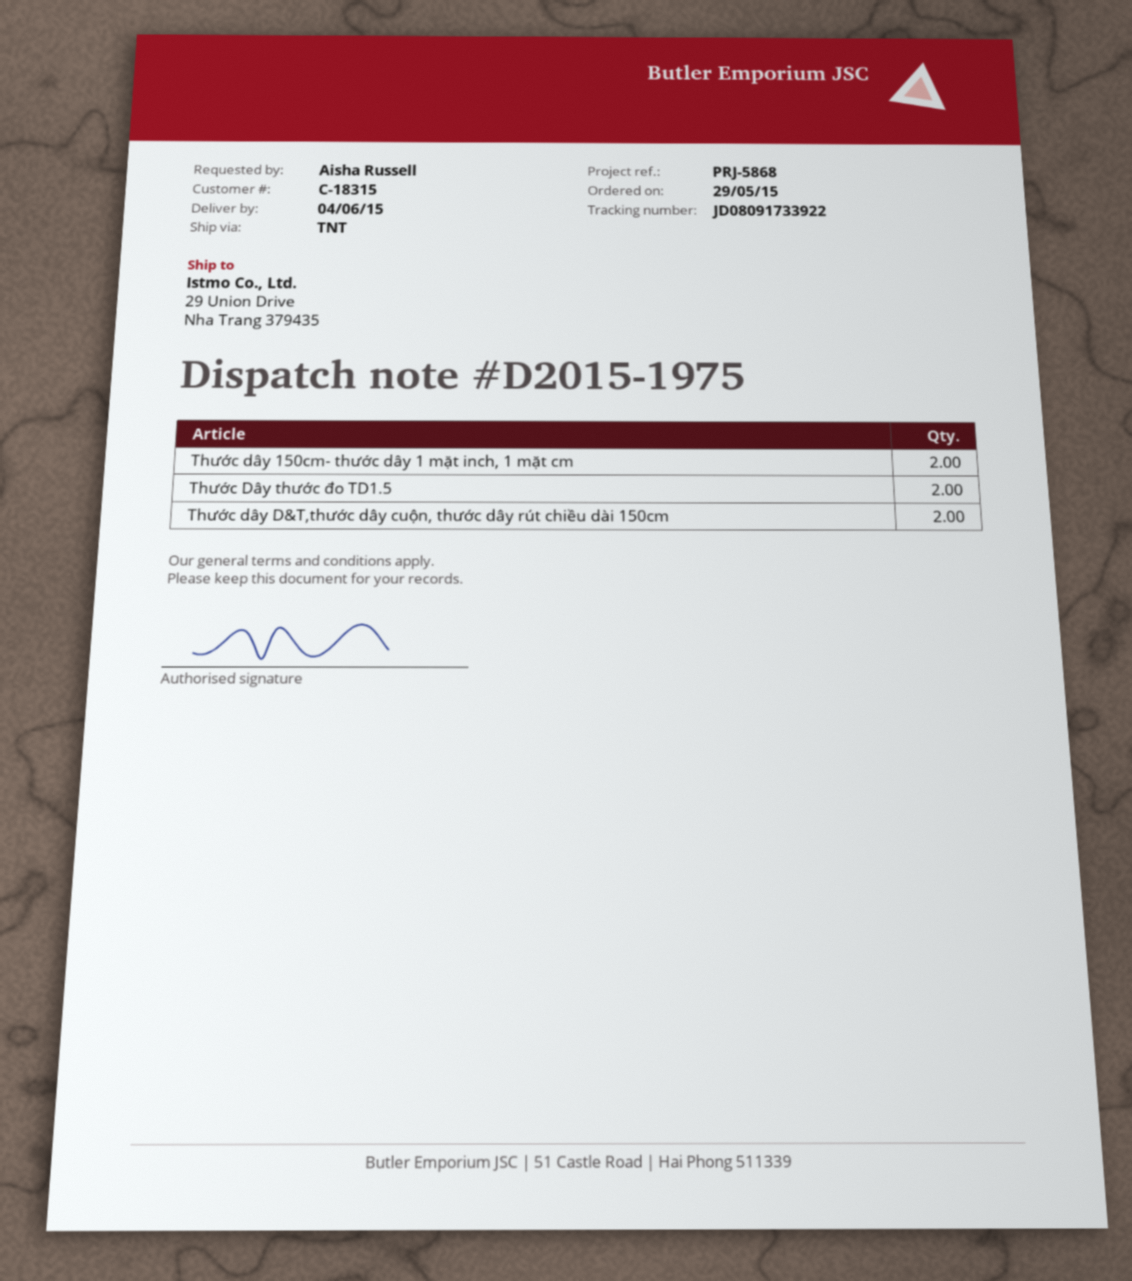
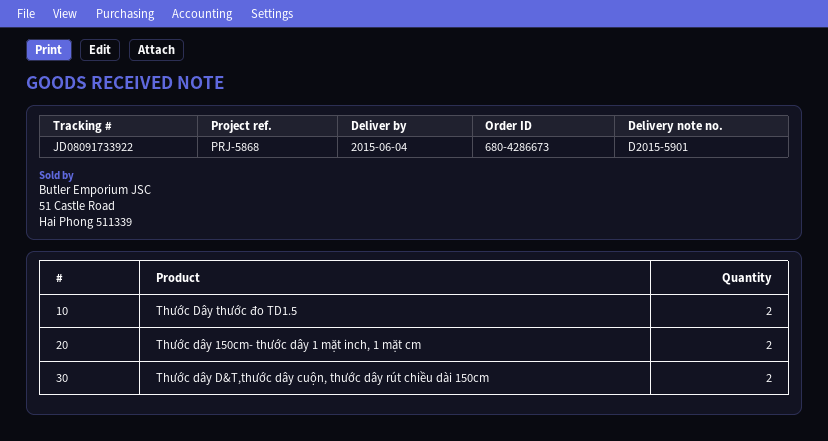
delivery note number: D2015-1975 -> D2015-5901

